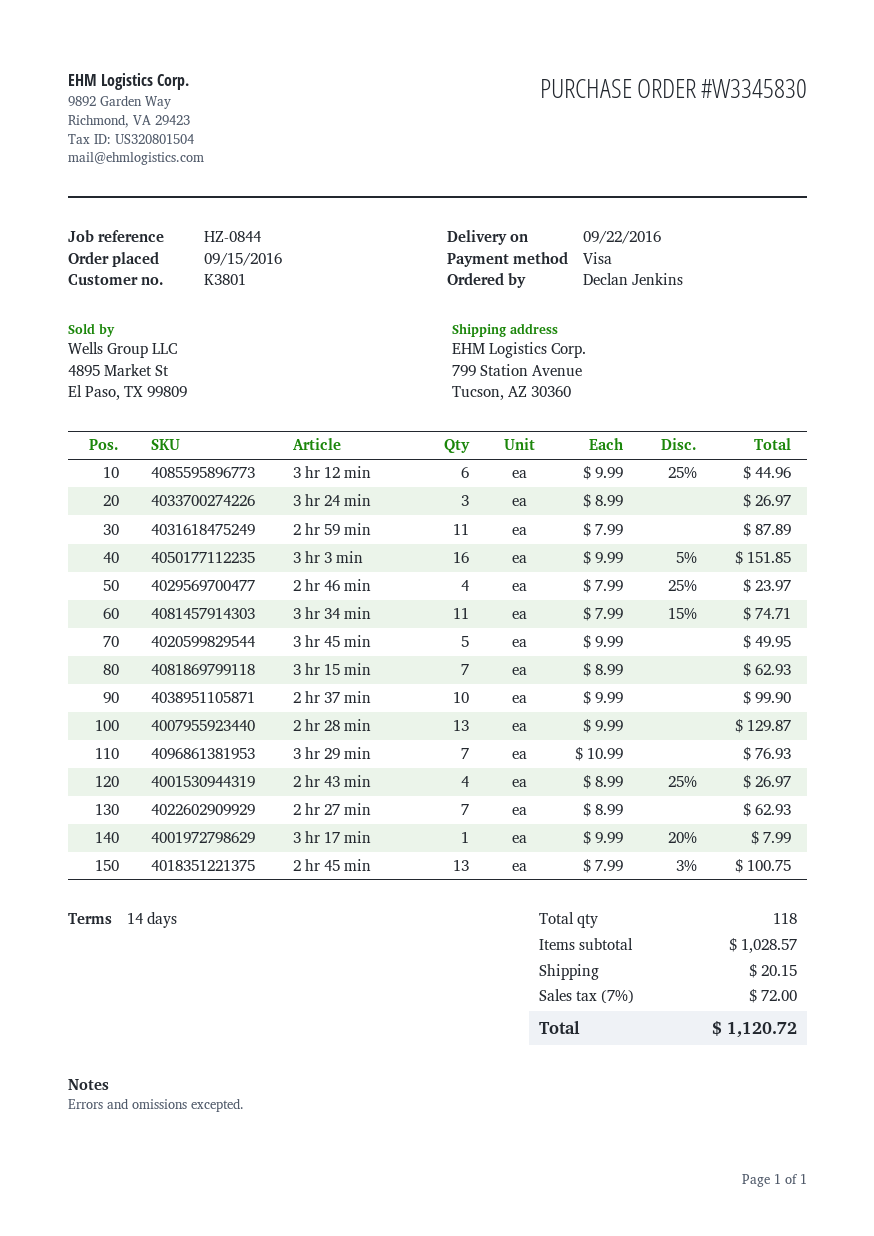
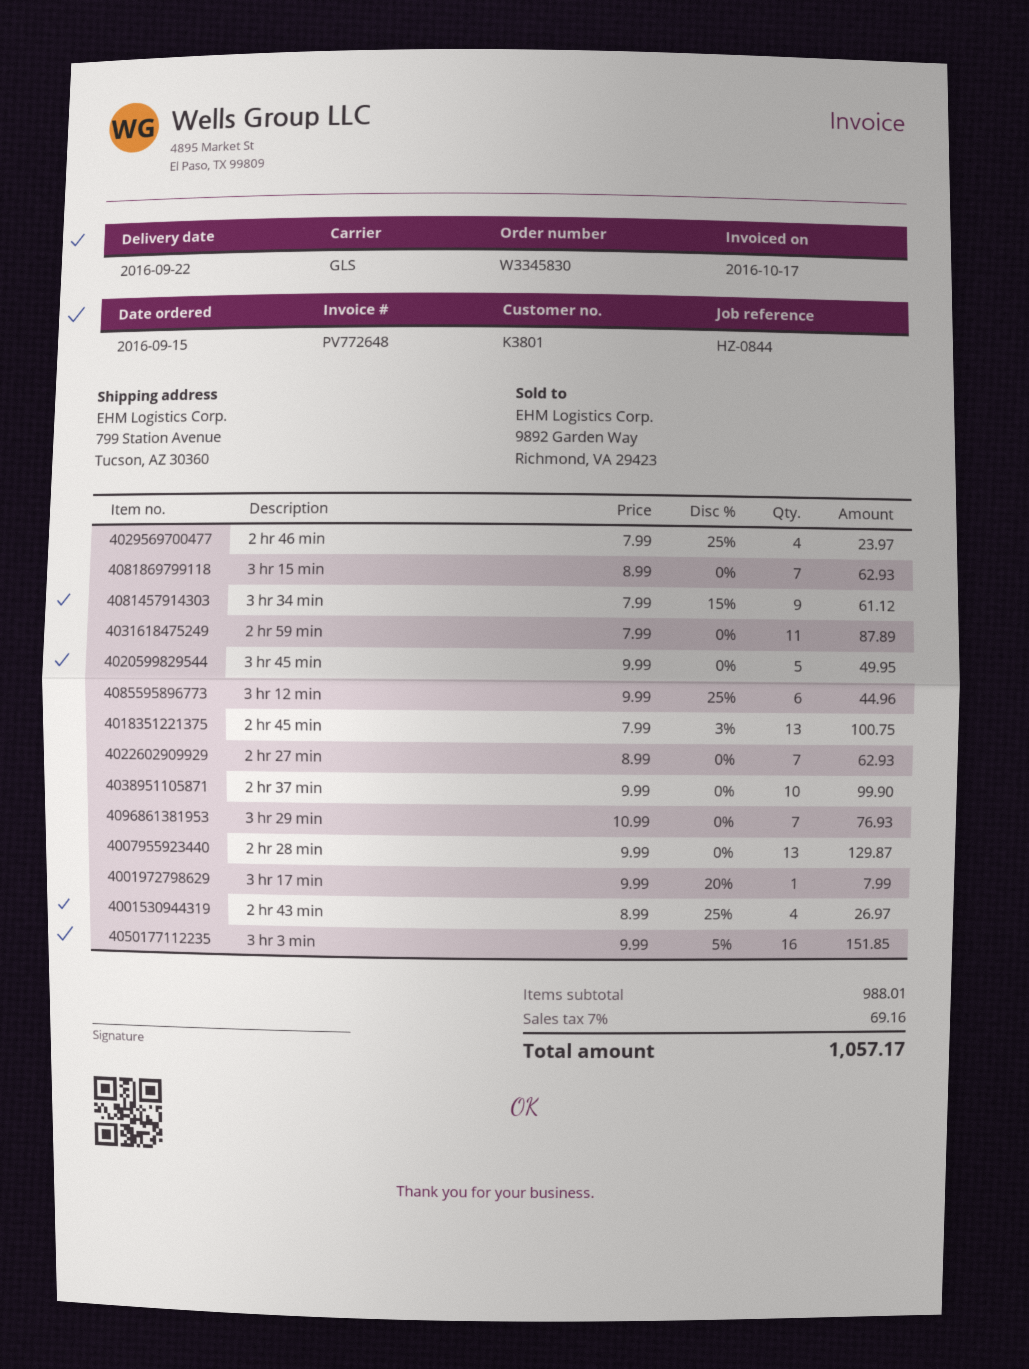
3 hr 24 min: 3 x 8.99 = 26.97 -> none
3 hr 34 min: 11 x 7.99 - 15% = 74.71 -> 9 x 7.99 - 15% = 61.12
subtotal: 1028.57 -> 988.01
shipping: 20.15 -> none
tax: 7% = 72.00 -> 7% = 69.16
total: 1120.72 -> 1057.17

